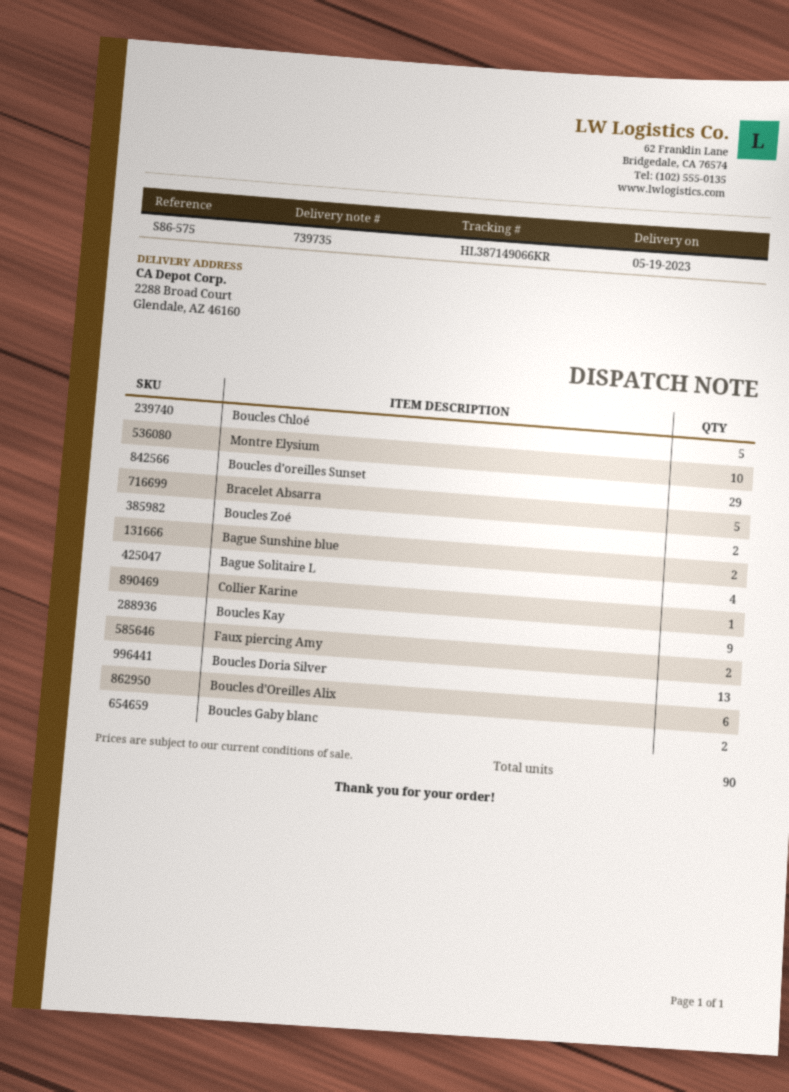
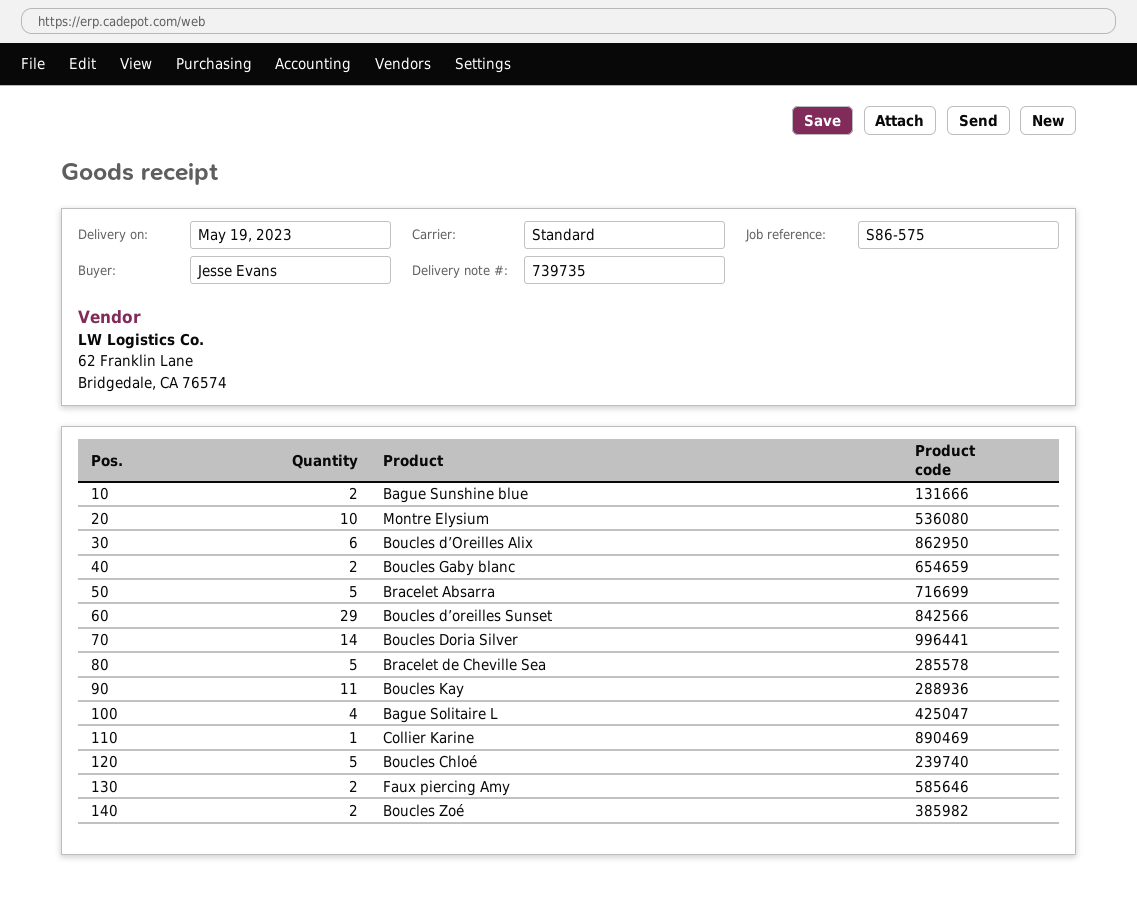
Boucles Kay: 9 -> 11
Boucles Doria Silver: 13 -> 14
Bracelet de Cheville Sea: none -> 5

